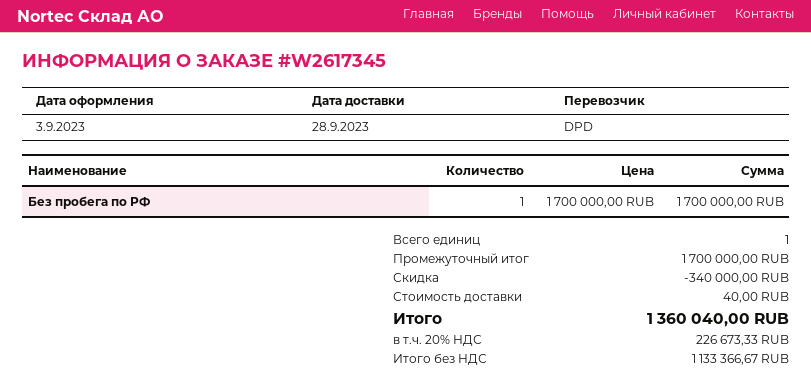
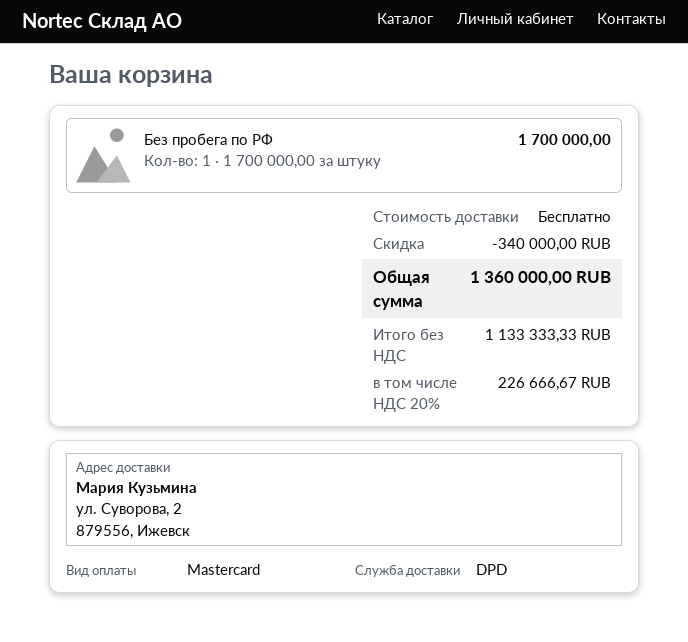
shipping: 40.00 -> 0.00
net: 1133366.67 -> 1133333.33
tax: 20% = 226673.33 -> 20% = 226666.67
total: 1360040.00 -> 1360000.00

